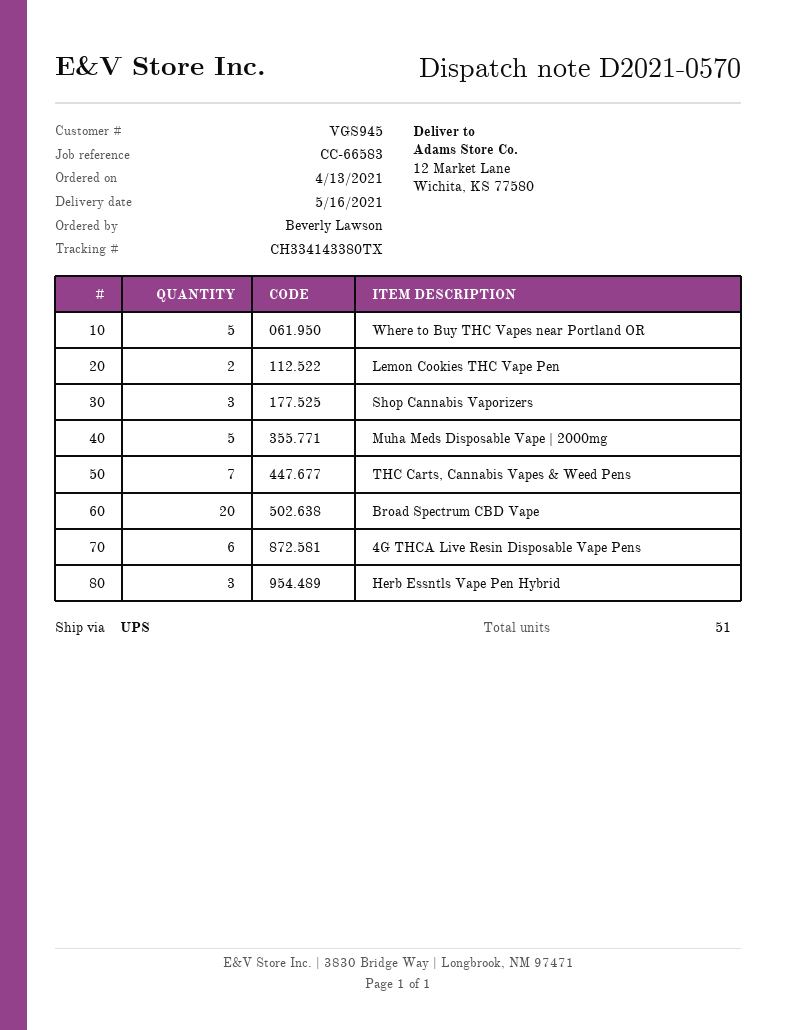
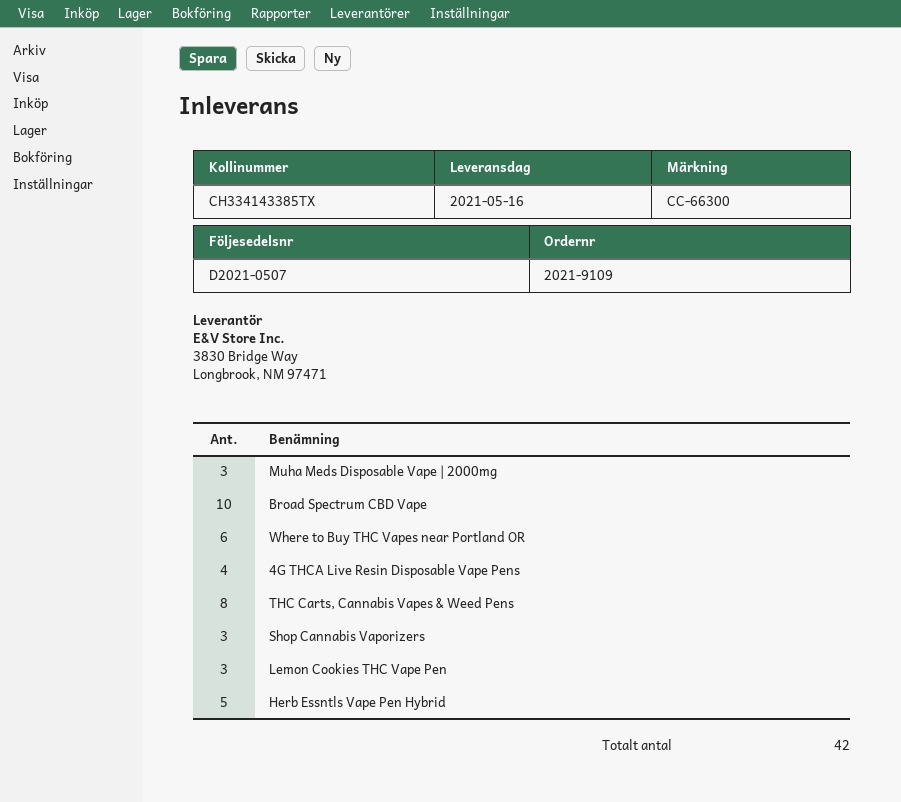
delivery note number: D2021-0570 -> D2021-0507
reference: CC-66583 -> CC-66300
tracking number: CH334143380TX -> CH334143385TX
Where to Buy THC Vapes near Portland OR: 5 -> 6
Lemon Cookies THC Vape Pen: 2 -> 3
Muha Meds Disposable Vape | 2000mg: 5 -> 3
THC Carts, Cannabis Vapes & Weed Pens: 7 -> 8
Broad Spectrum CBD Vape: 20 -> 10
4G THCA Live Resin Disposable Vape Pens: 6 -> 4
Herb Essntls Vape Pen Hybrid: 3 -> 5
total quantity: 51 -> 42

